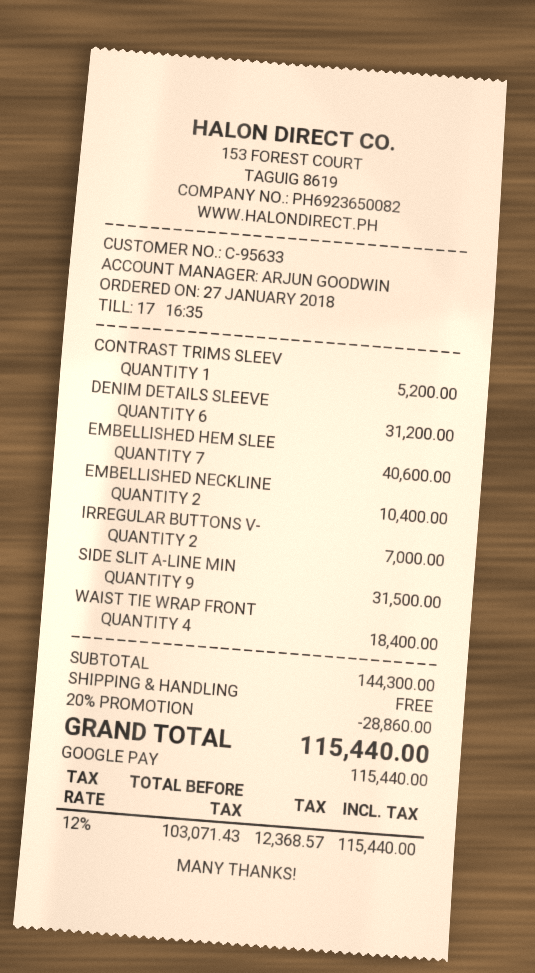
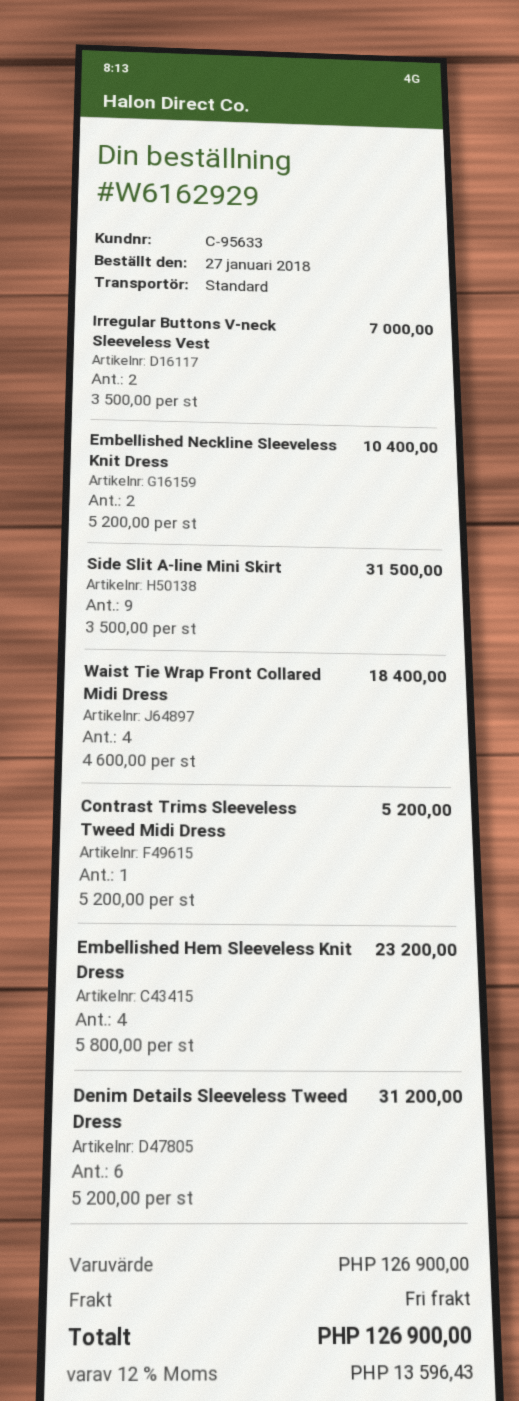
EMBELLISHED HEM SLEE: 7 for 40600.00 -> 4 for 23200.00
subtotal: 144300.00 -> 126900.00
discount: 20% = 28860.00 -> none
tax: 12% = 12368.57 -> 12% = 13596.43
total: 115440.00 -> 126900.00

